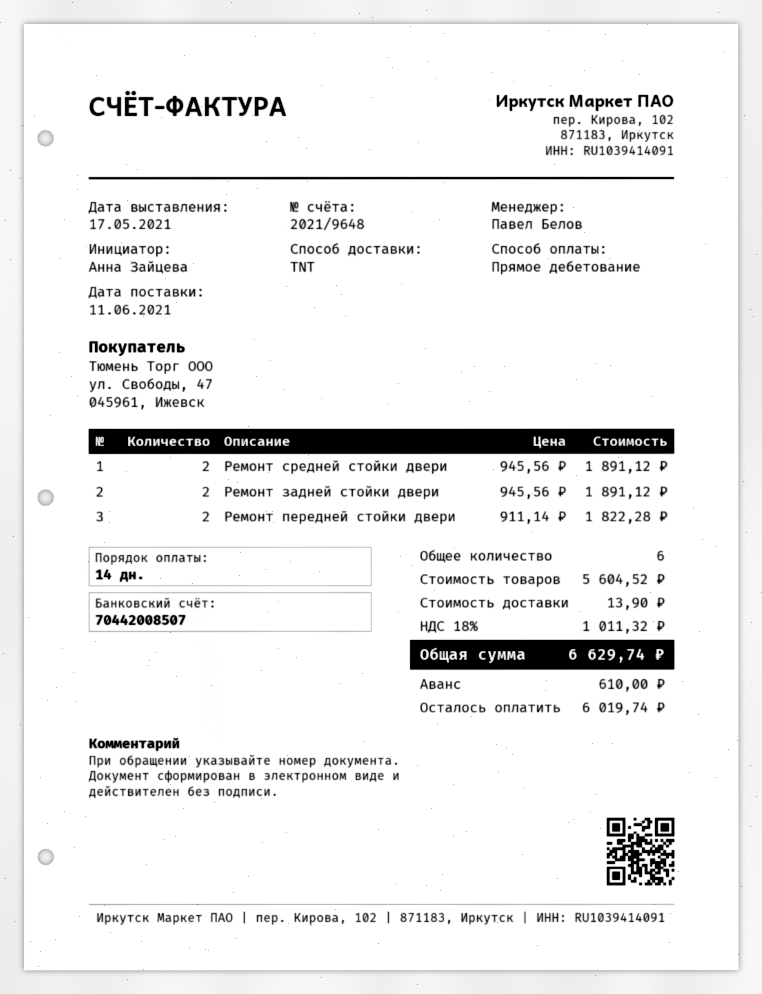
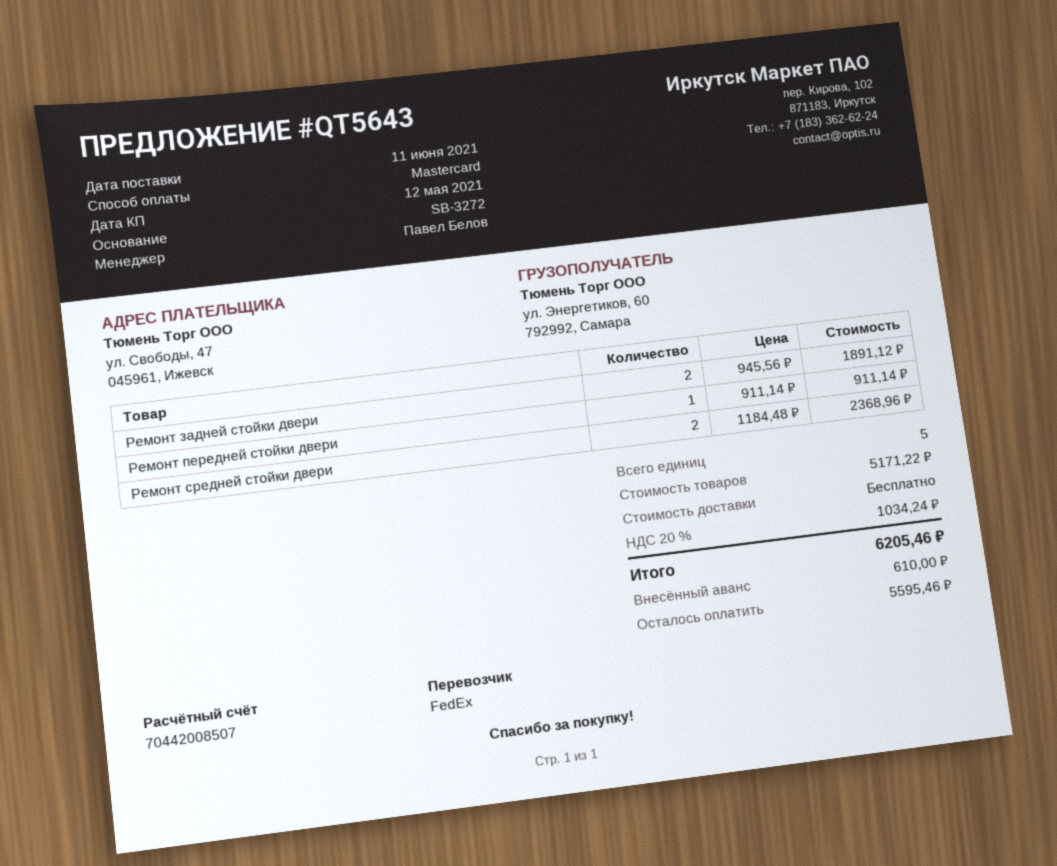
payment method: direct debit -> Mastercard
shipping method: TNT -> FedEx
Ремонт средней стойки двери: 2 x 945.56 = 1891.12 -> 2 x 1184.48 = 2368.96
Ремонт передней стойки двери: 2 x 911.14 = 1822.28 -> 1 x 911.14 = 911.14
total quantity: 6 -> 5
subtotal: 5604.52 -> 5171.22
shipping: 13.90 -> 0.00
tax: 18% = 1011.32 -> 20% = 1034.24
total: 6629.74 -> 6205.46
balance: 6019.74 -> 5595.46

